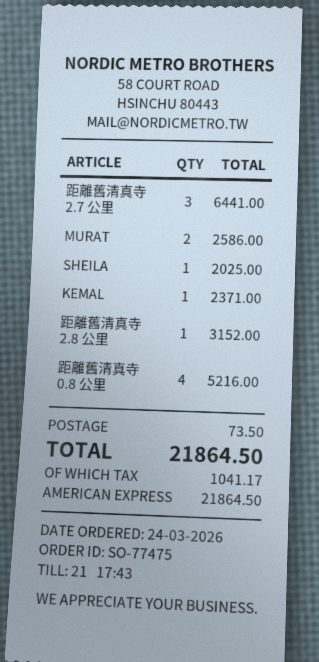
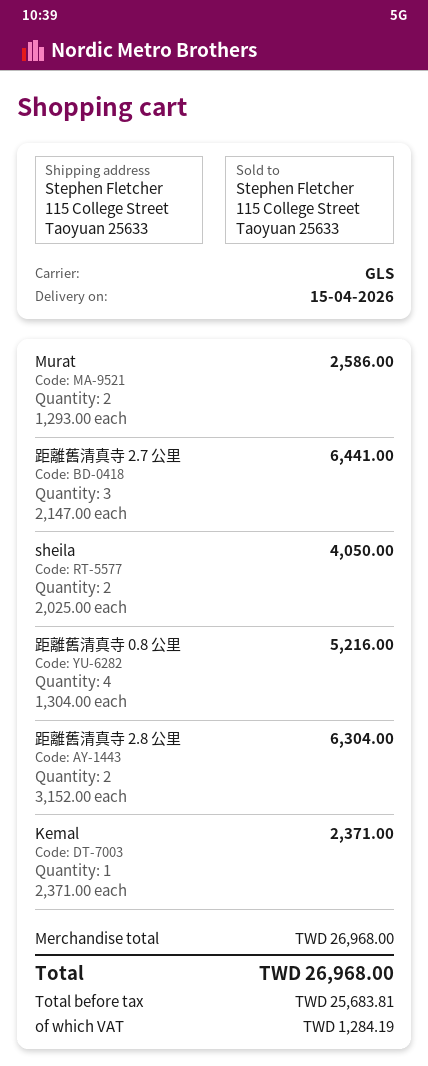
SHEILA: 1 for 2025.00 -> 2 for 4050.00
距離舊清真寺 2.8 公里: 1 for 3152.00 -> 2 for 6304.00
shipping: 73.50 -> none
tax: 1041.17 -> 1284.19
total: 21864.50 -> 26968.00

